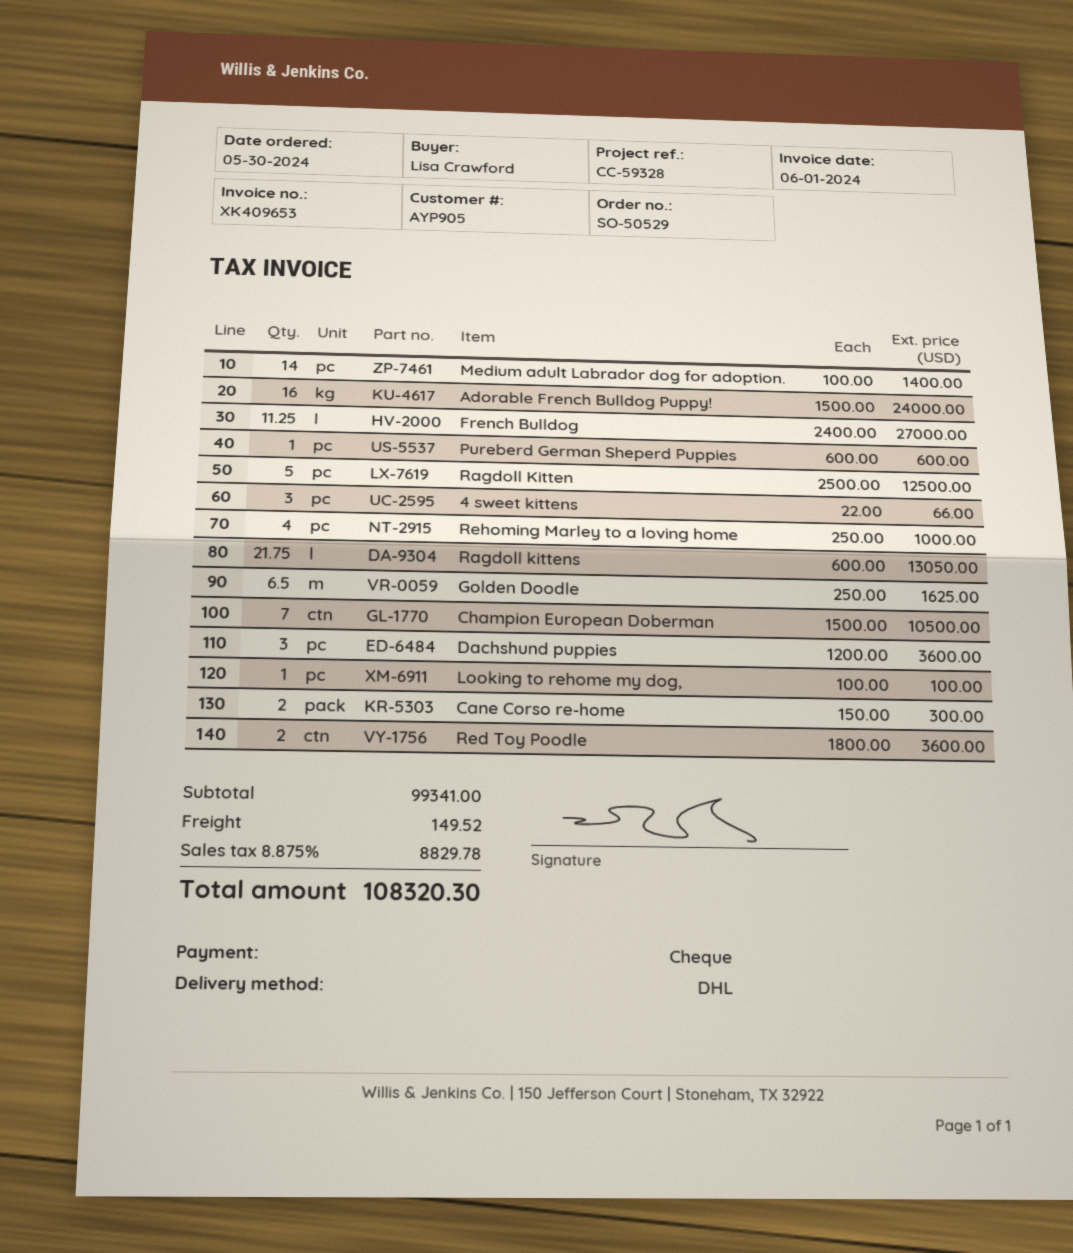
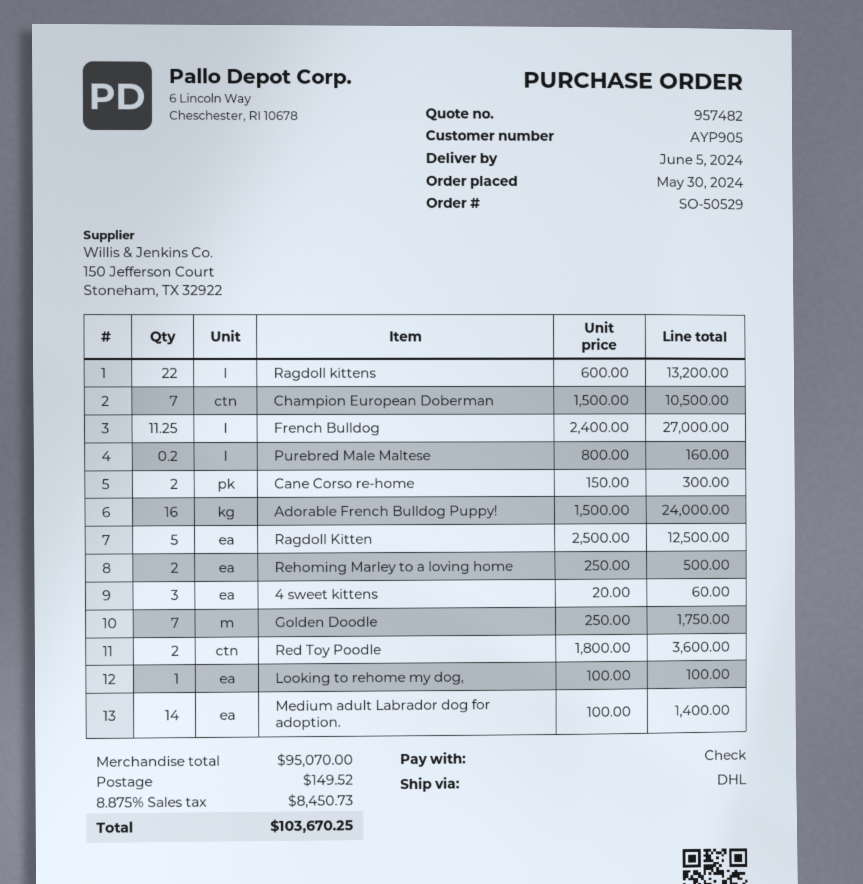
Pureberd German Sheperd Puppies: 1 x 600.00 = 600.00 -> none
4 sweet kittens: 3 x 22.00 = 66.00 -> 3 x 20.00 = 60.00
Rehoming Marley to a loving home: 4 x 250.00 = 1000.00 -> 2 x 250.00 = 500.00
Ragdoll kittens: 21.75 x 600.00 = 13050.00 -> 22 x 600.00 = 13200.00
Golden Doodle: 6.5 x 250.00 = 1625.00 -> 7 x 250.00 = 1750.00
Dachshund puppies: 3 x 1200.00 = 3600.00 -> none
Purebred Male Maltese: none -> 0.2 x 800.00 = 160.00
subtotal: 99341.00 -> 95070.00
tax: 8.875% = 8829.78 -> 8.875% = 8450.73
total: 108320.30 -> 103670.25

